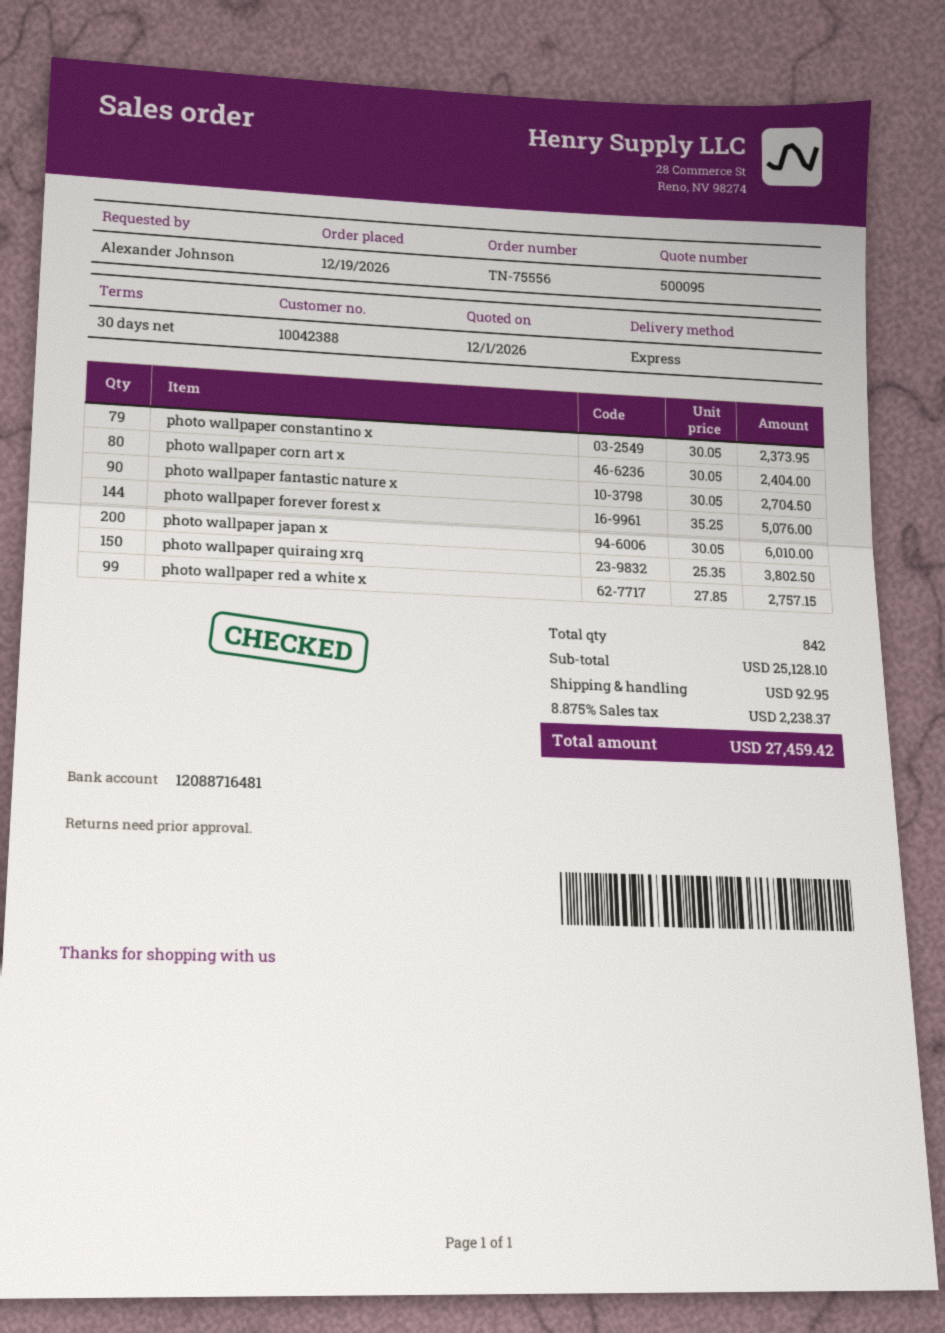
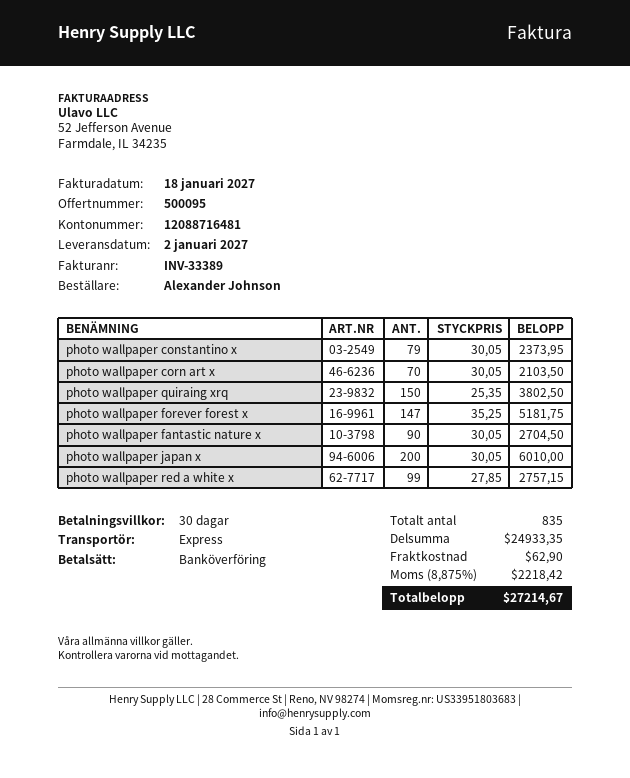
photo wallpaper corn art x: 80 x 30.05 = 2404.00 -> 70 x 30.05 = 2103.50
photo wallpaper forever forest x: 144 x 35.25 = 5076.00 -> 147 x 35.25 = 5181.75
total quantity: 842 -> 835
subtotal: 25128.10 -> 24933.35
shipping: 92.95 -> 62.90
tax: 8.875% = 2238.37 -> 8.875% = 2218.42
total: 27459.42 -> 27214.67

